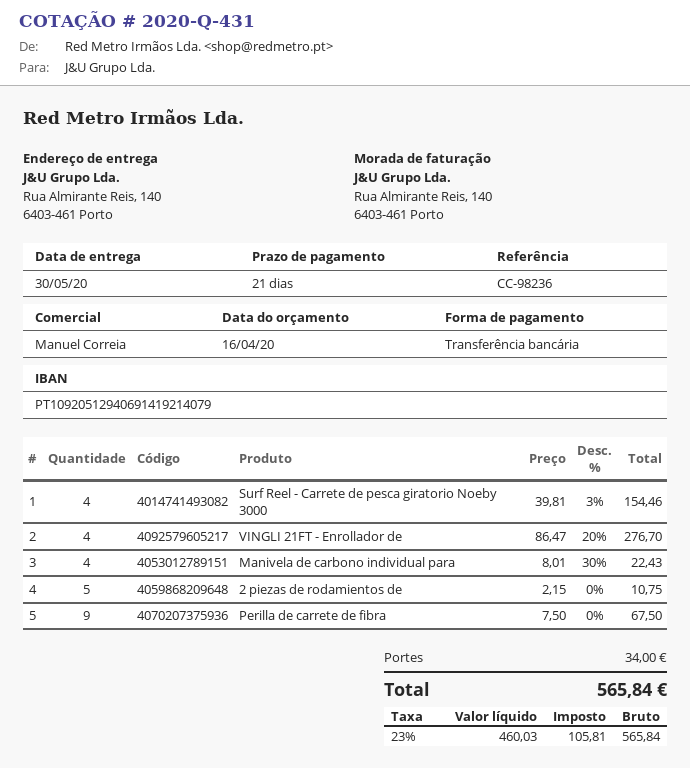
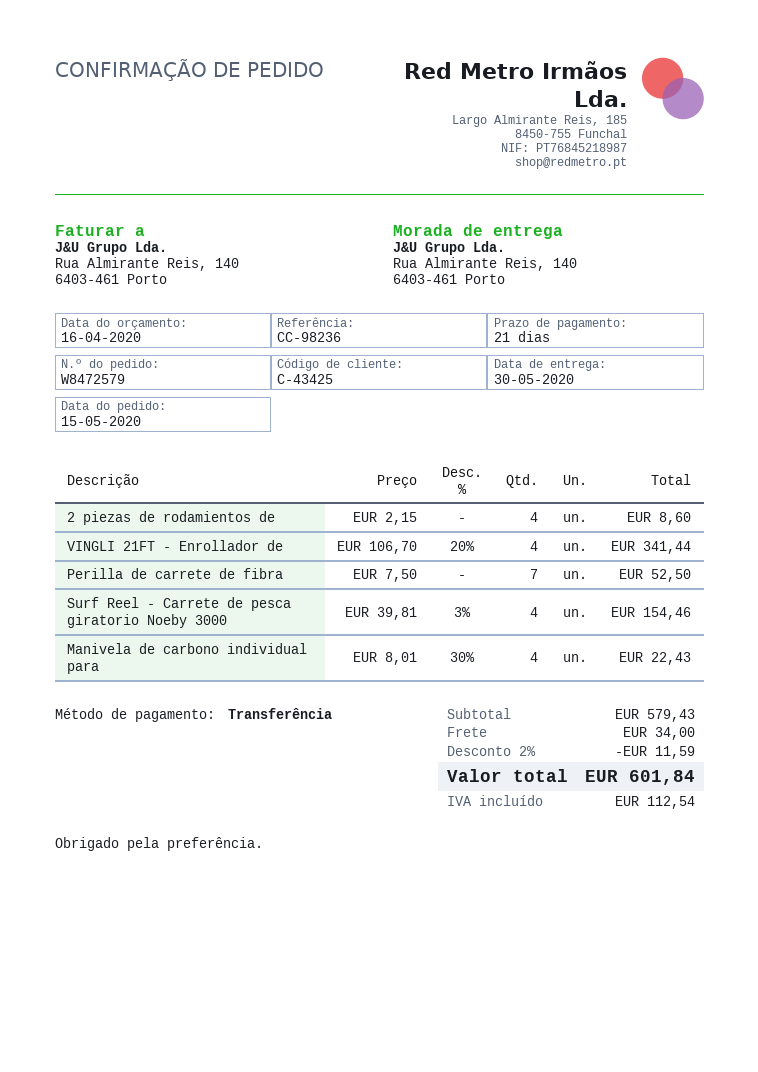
VINGLI 21FT - Enrollador de: 4 x 86.47 - 20% = 276.70 -> 4 x 106.70 - 20% = 341.44
2 piezas de rodamientos de: 5 x 2.15 = 10.75 -> 4 x 2.15 = 8.60
Perilla de carrete de fibra: 9 x 7.50 = 67.50 -> 7 x 7.50 = 52.50
discount: none -> 2% = 11.59
tax: 105.81 -> 112.54
total: 565.84 -> 601.84

